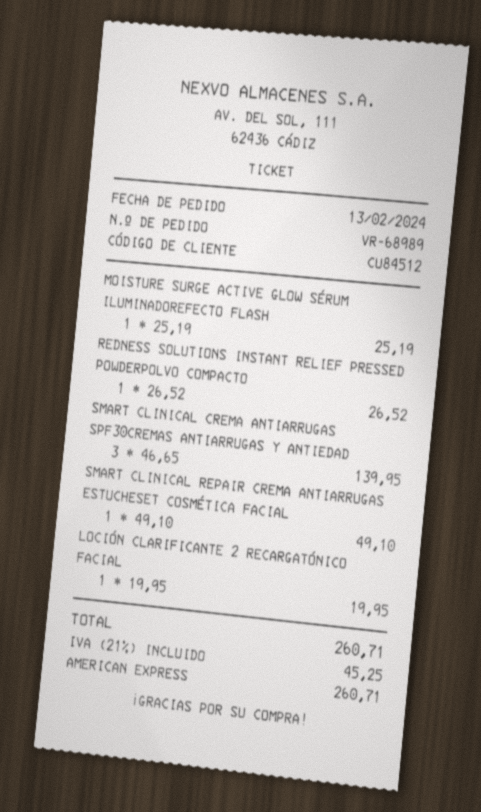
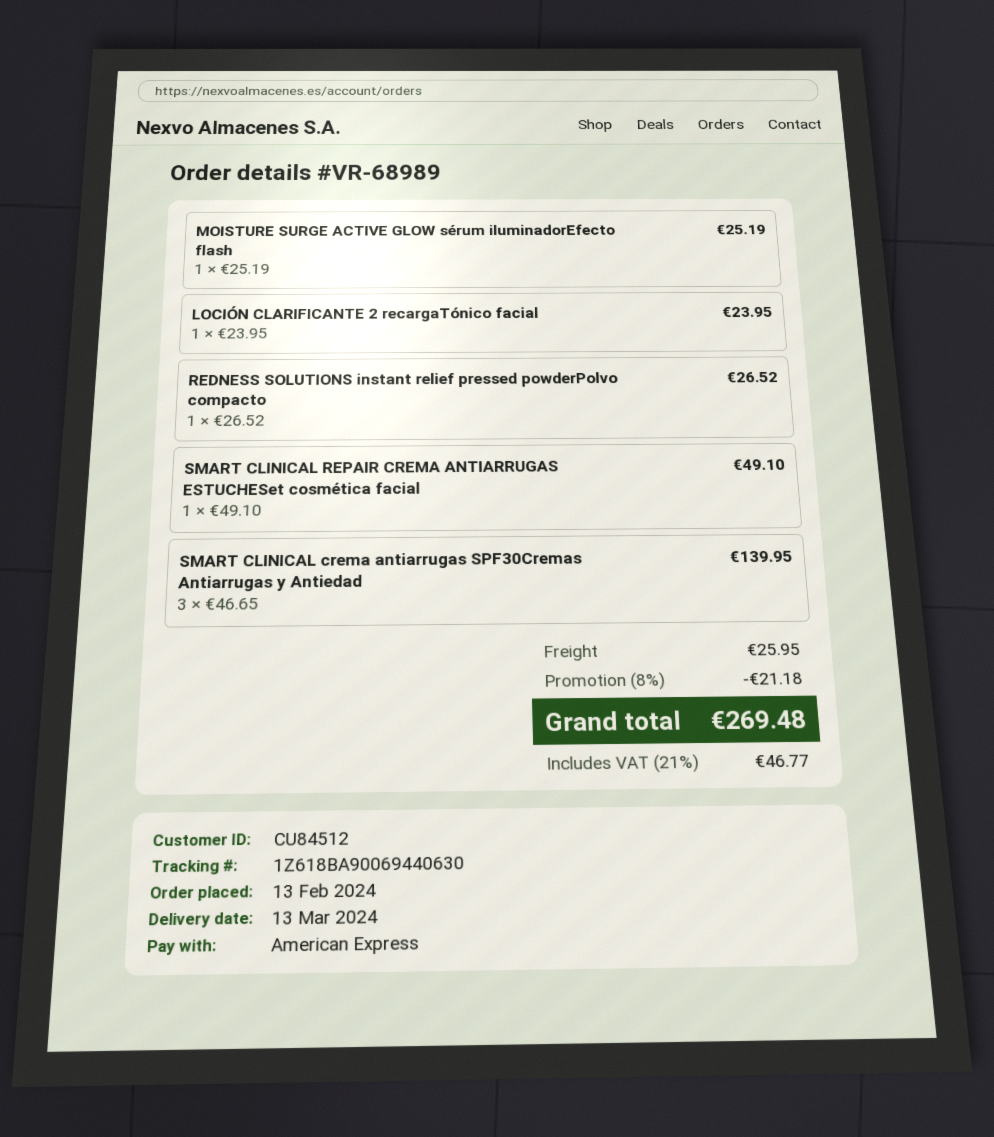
LOCIÓN CLARIFICANTE 2 RECARGATÓNICO FACIAL: 1 x 19.95 = 19.95 -> 1 x 23.95 = 23.95
discount: none -> 8% = 21.18
shipping: none -> 25.95
tax: 21% = 45.25 -> 21% = 46.77
total: 260.71 -> 269.48

